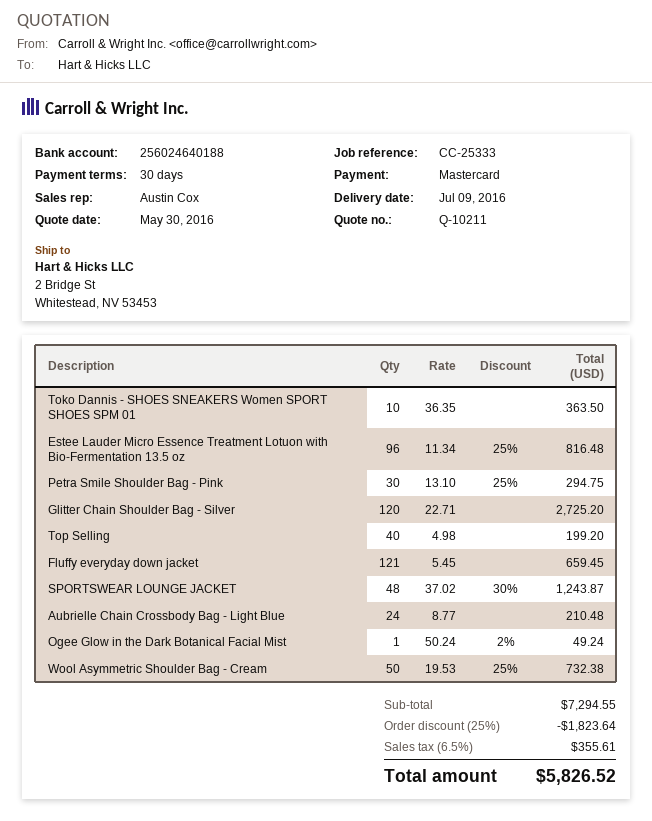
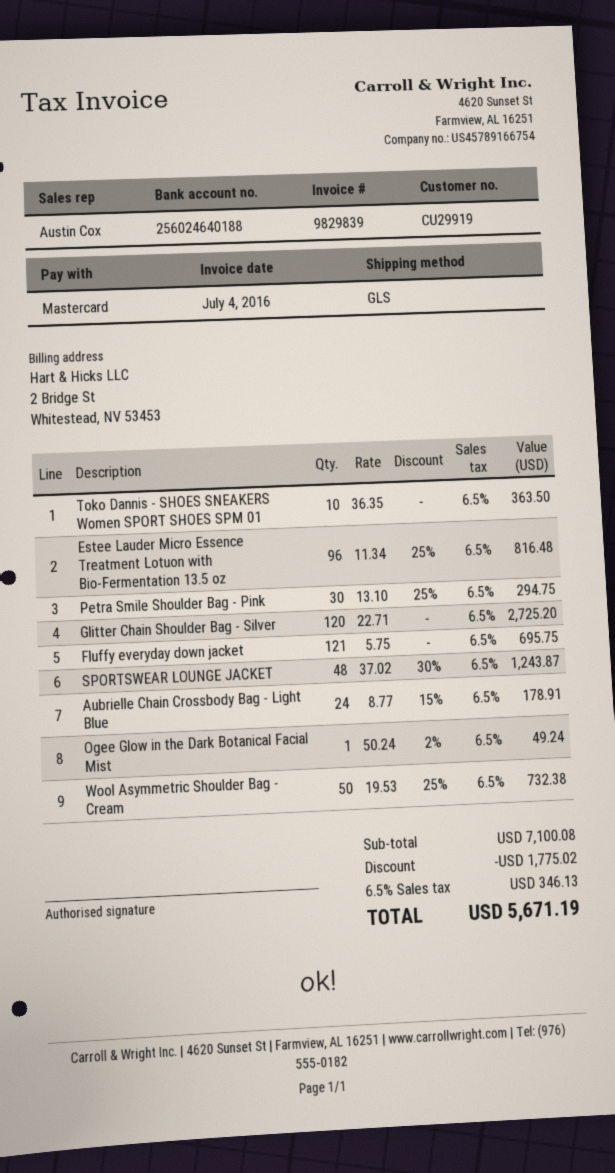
Top Selling: 40 x 4.98 = 199.20 -> none
Fluffy everyday down jacket: 121 x 5.45 = 659.45 -> 121 x 5.75 = 695.75
Aubrielle Chain Crossbody Bag - Light Blue: 24 x 8.77 = 210.48 -> 24 x 8.77 - 15% = 178.91
subtotal: 7294.55 -> 7100.08
discount: 1823.64 -> 1775.02
tax: 6.5% = 355.61 -> 6.5% = 346.13
total: 5826.52 -> 5671.19

